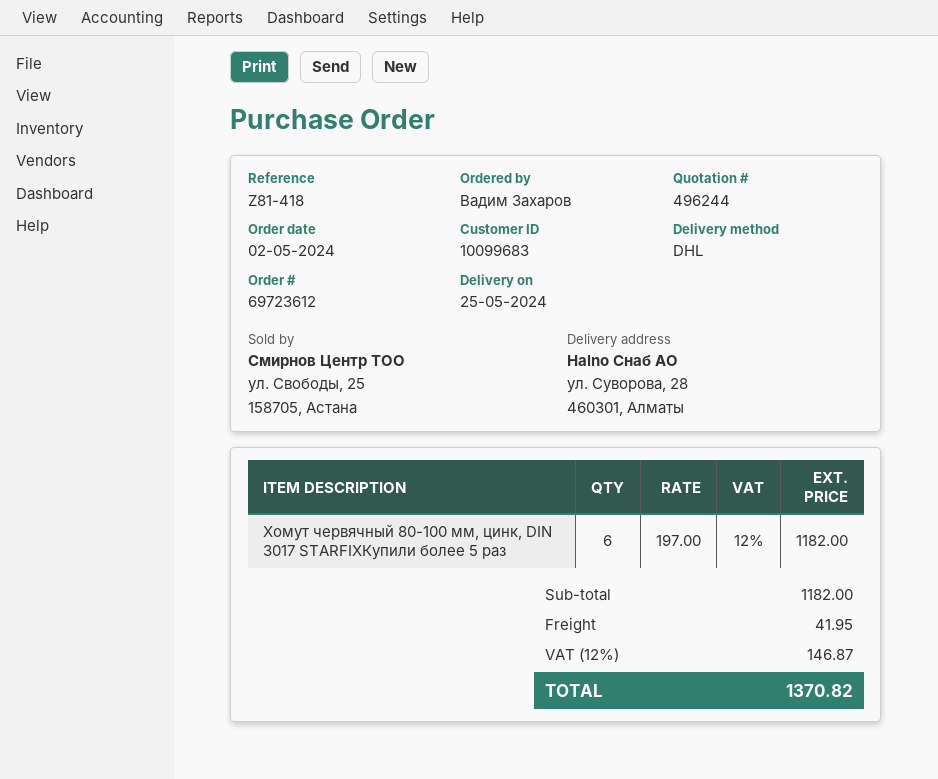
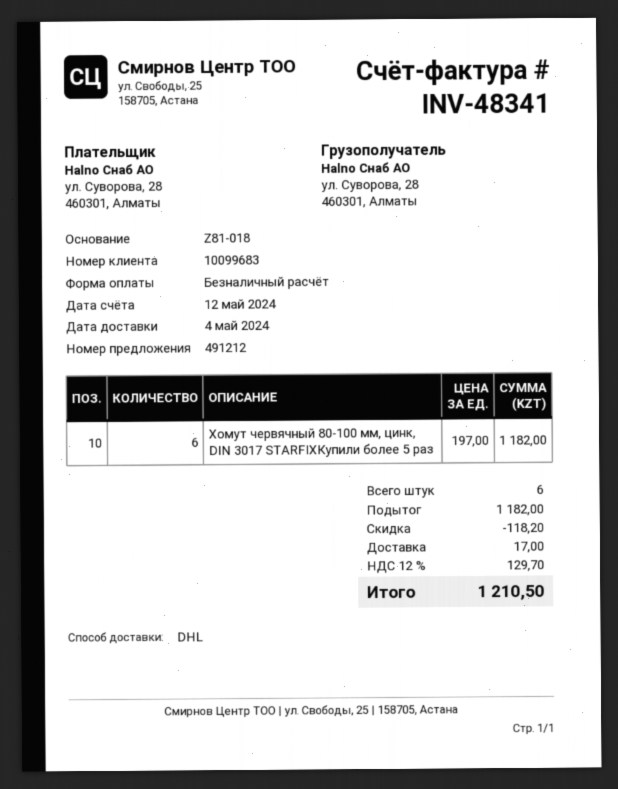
quote number: 496244 -> 491212
delivery date: 2024-05-25 -> 2024-05-04
reference: Z81-418 -> Z81-018
discount: none -> 118.20
shipping: 41.95 -> 17.00
tax: 12% = 146.87 -> 12% = 129.70
total: 1370.82 -> 1210.50

